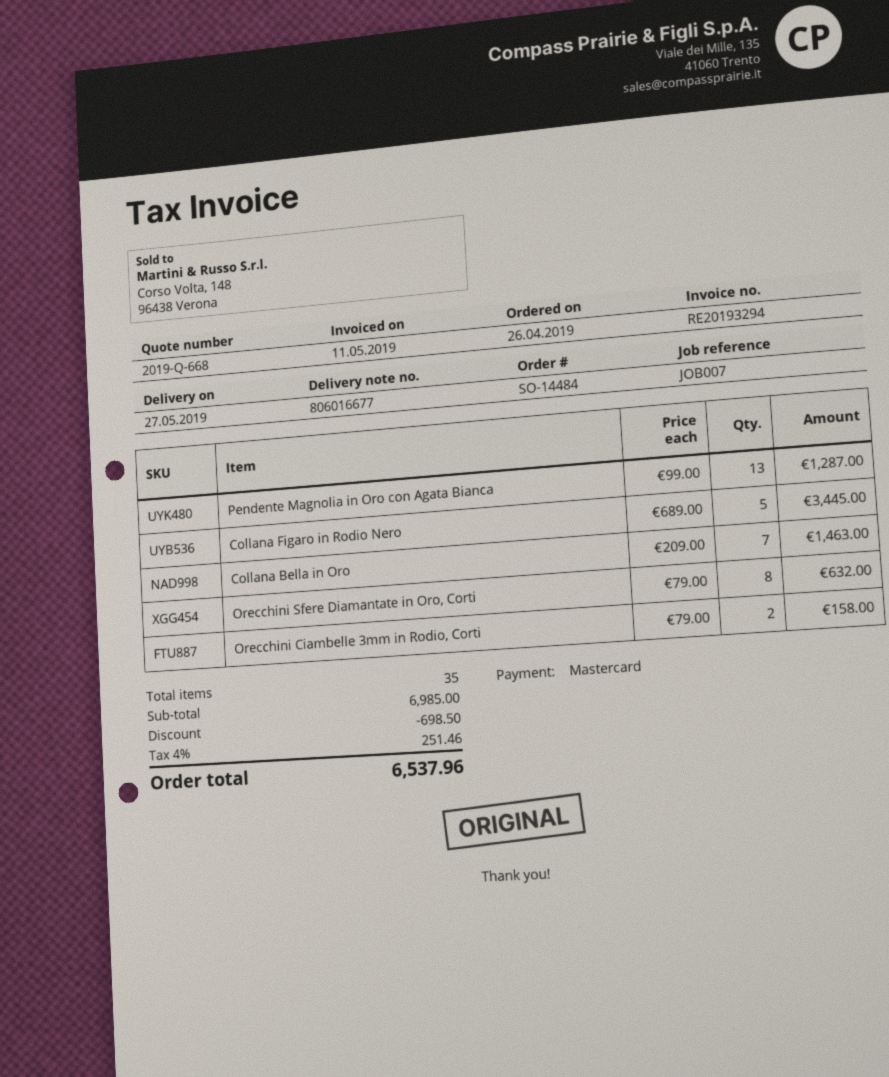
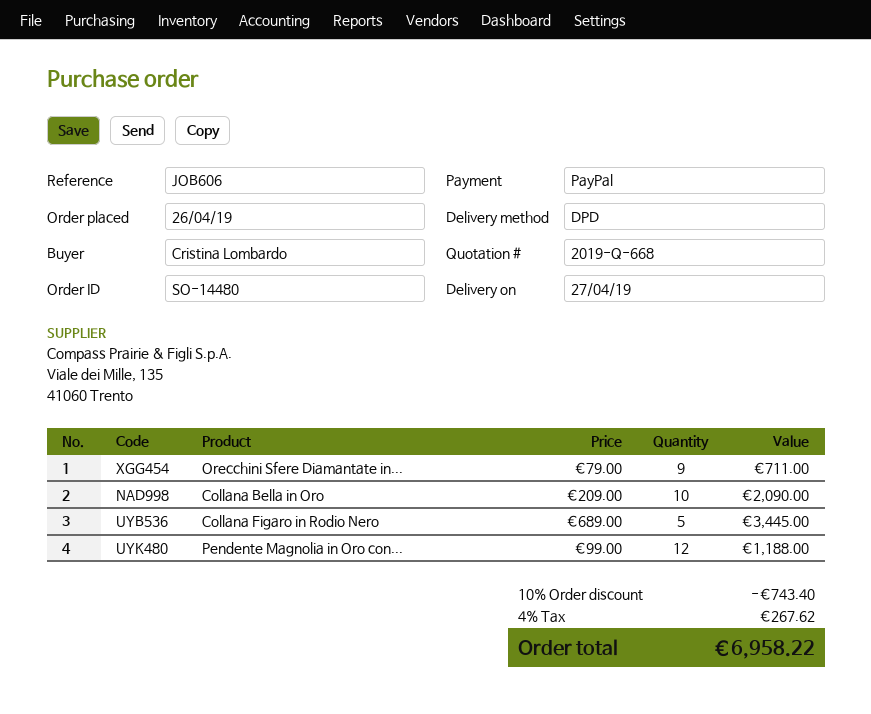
order number: SO-14484 -> SO-14480
delivery date: 2019-05-27 -> 2019-04-27
reference: JOB007 -> JOB606
payment method: Mastercard -> PayPal
Pendente Magnolia in Oro con Agata Bianca: 13 x 99.00 = 1287.00 -> 12 x 99.00 = 1188.00
Collana Bella in Oro: 7 x 209.00 = 1463.00 -> 10 x 209.00 = 2090.00
Orecchini Sfere Diamantate in Oro, Corti: 8 x 79.00 = 632.00 -> 9 x 79.00 = 711.00
Orecchini Ciambelle 3mm in Rodio, Corti: 2 x 79.00 = 158.00 -> none
discount: 698.50 -> 743.40
tax: 4% = 251.46 -> 4% = 267.62
total: 6537.96 -> 6958.22

